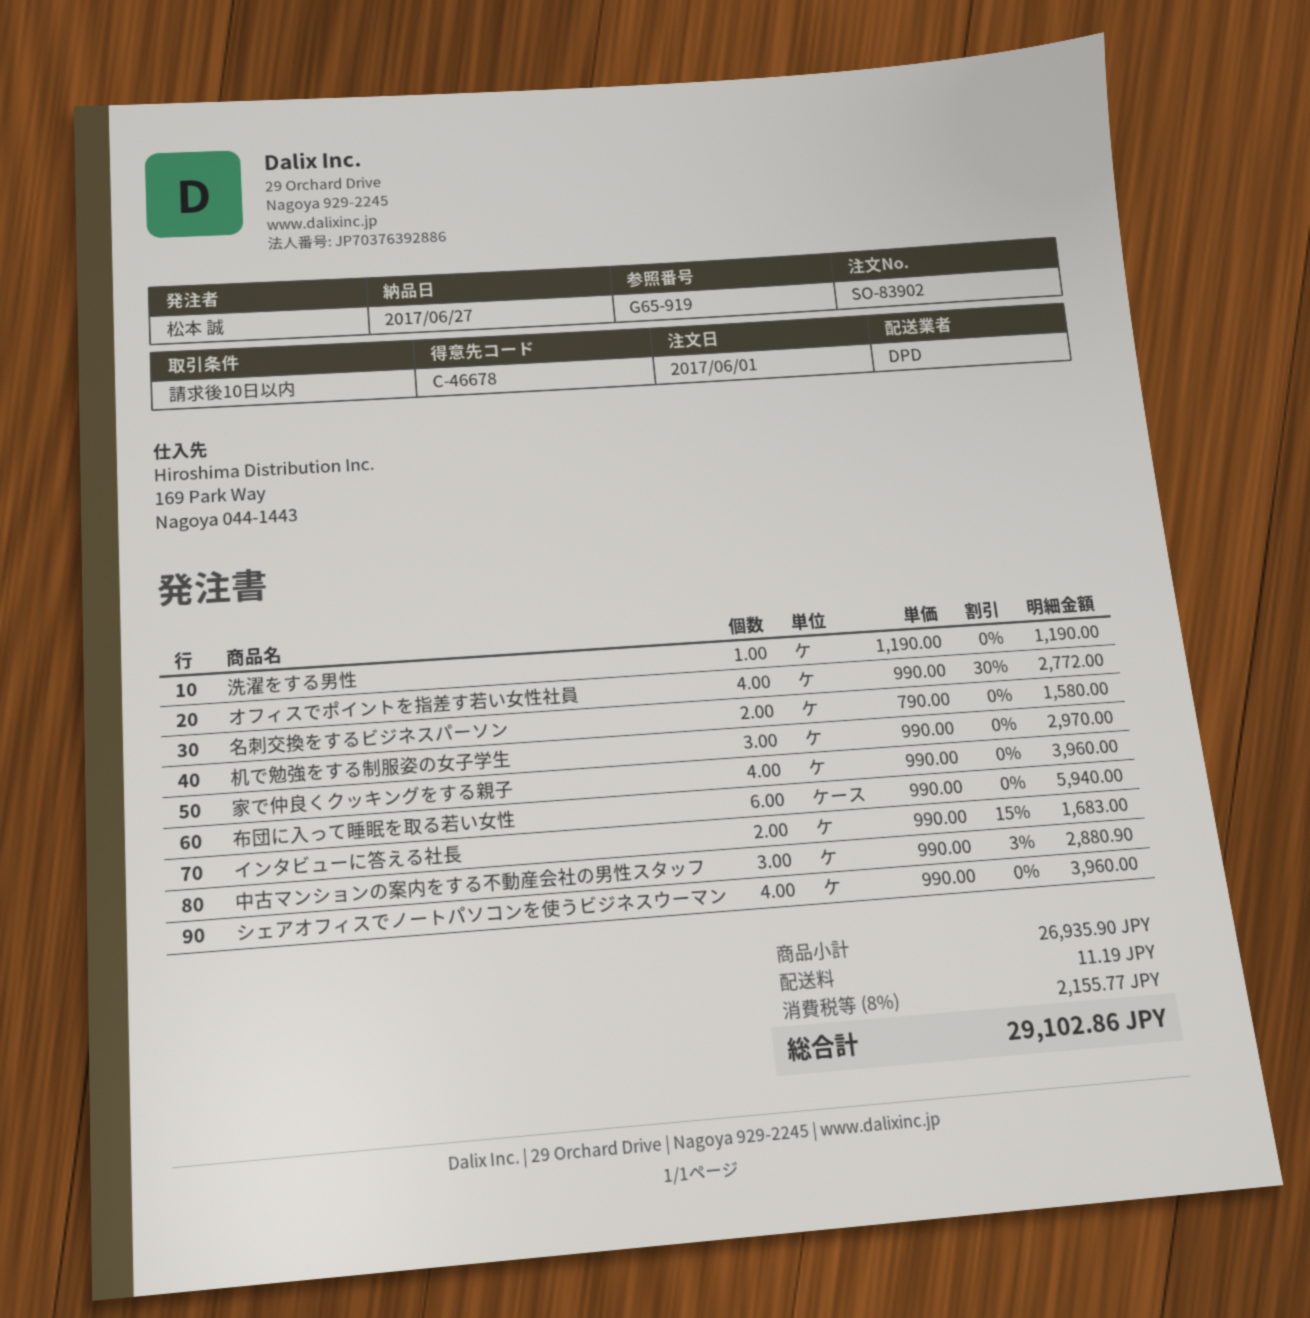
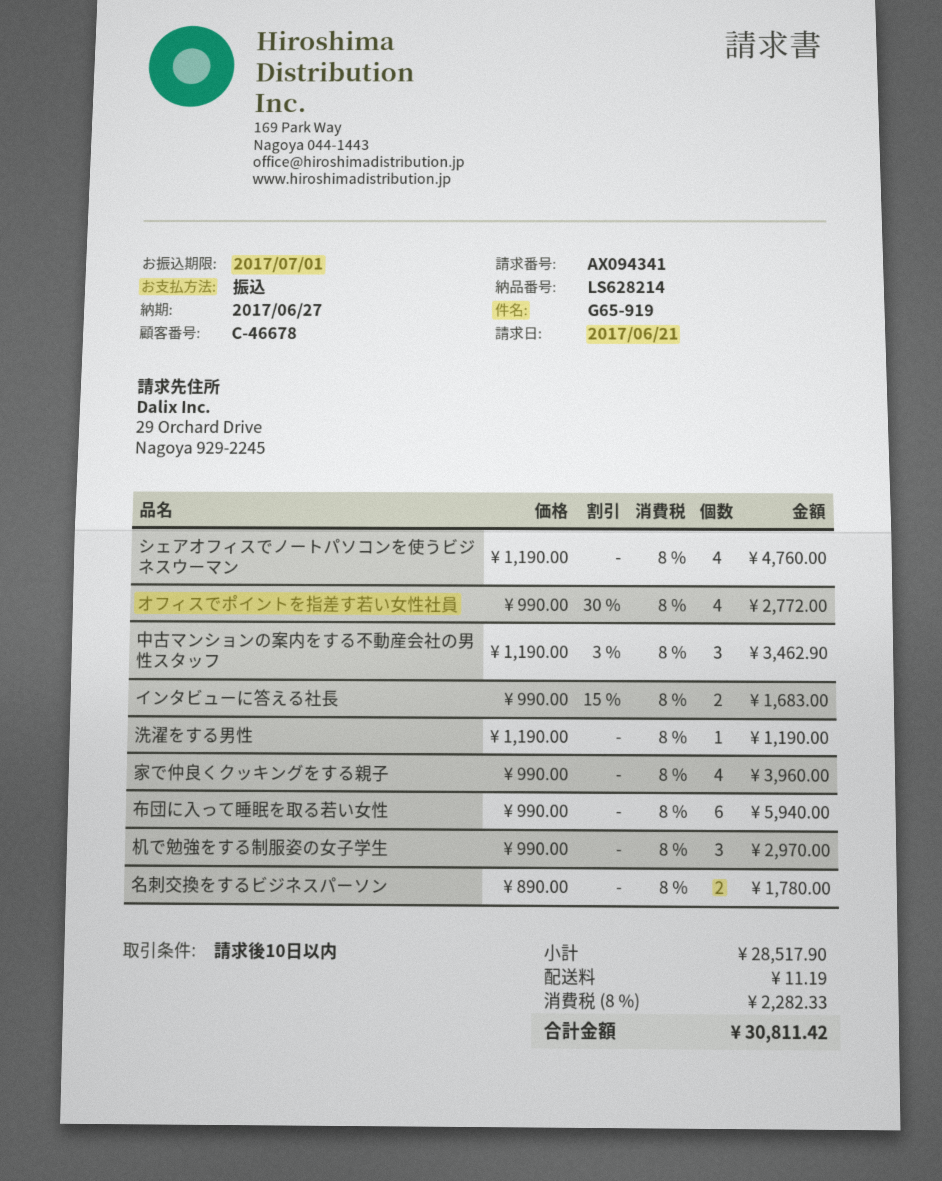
名刺交換をするビジネスパーソン: 2 x 790.00 = 1580.00 -> 2 x 890.00 = 1780.00
中古マンションの案内をする不動産会社の男性スタッフ: 3 x 990.00 - 3% = 2880.90 -> 3 x 1190.00 - 3% = 3462.90
シェアオフィスでノートパソコンを使うビジネスウーマン: 4 x 990.00 = 3960.00 -> 4 x 1190.00 = 4760.00
subtotal: 26935.90 -> 28517.90
tax: 8% = 2155.77 -> 8% = 2282.33
total: 29102.86 -> 30811.42

